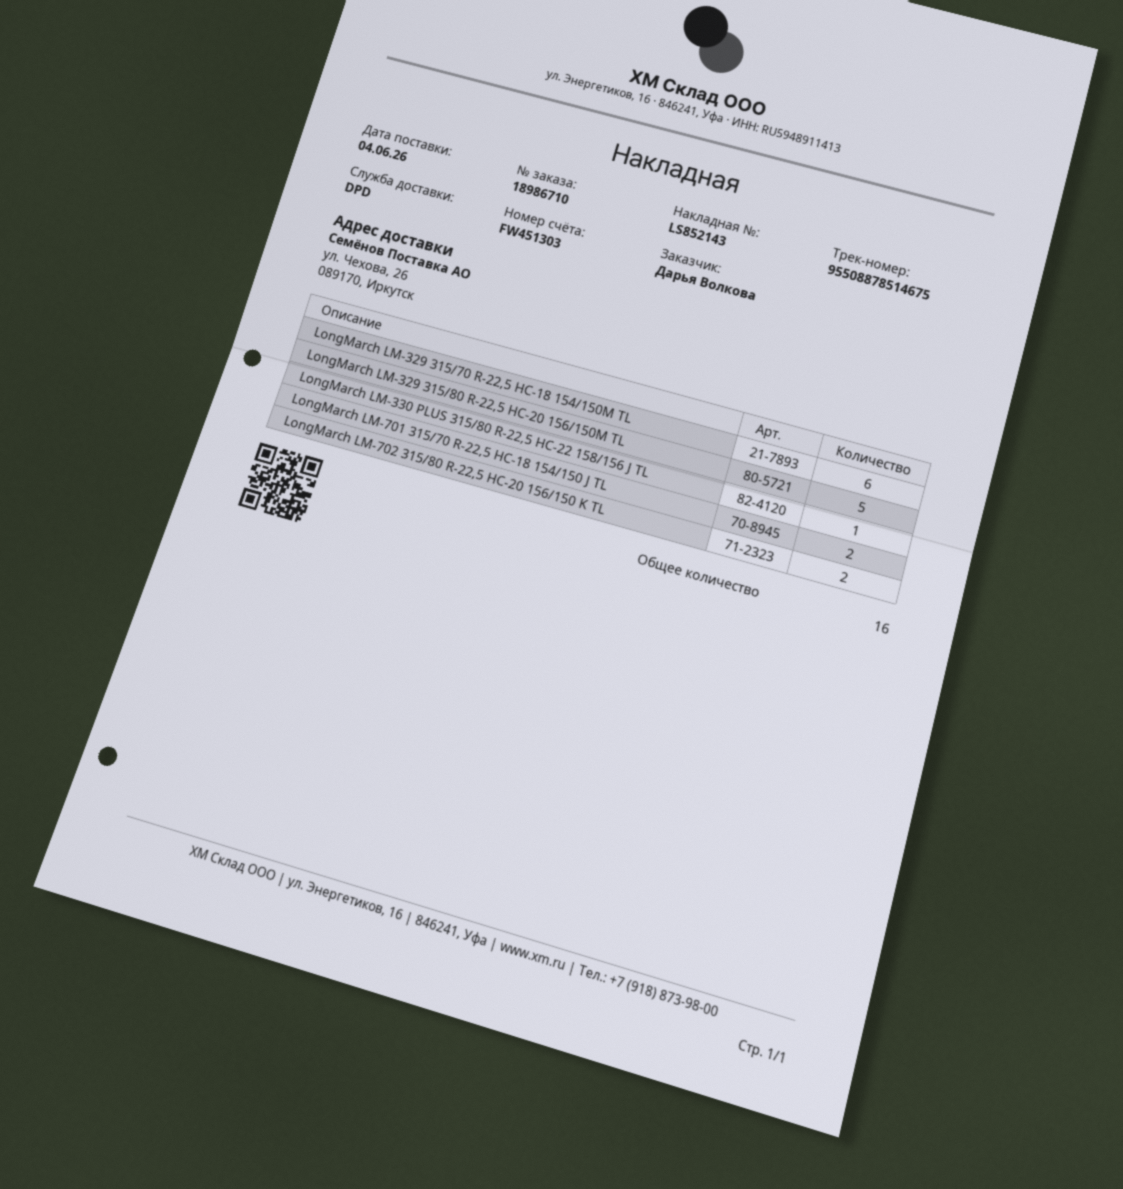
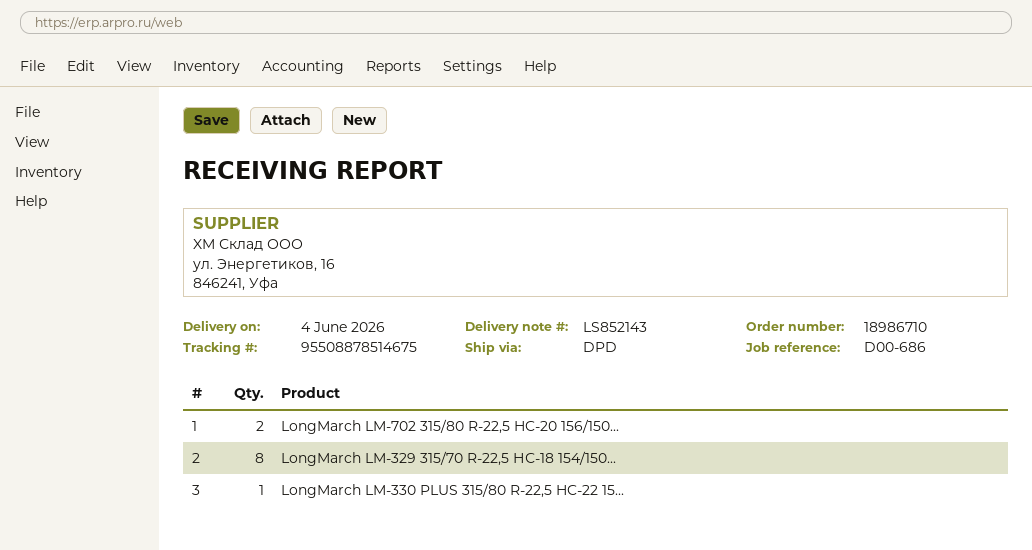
LongMarch LM-329 315/70 R-22,5 НС-18 154/150M TL: 6 -> 8
LongMarch LM-329 315/80 R-22,5 HC-20 156/150M TL: 5 -> none
LongMarch LM-701 315/70 R-22,5 НС-18 154/150 J TL: 2 -> none

